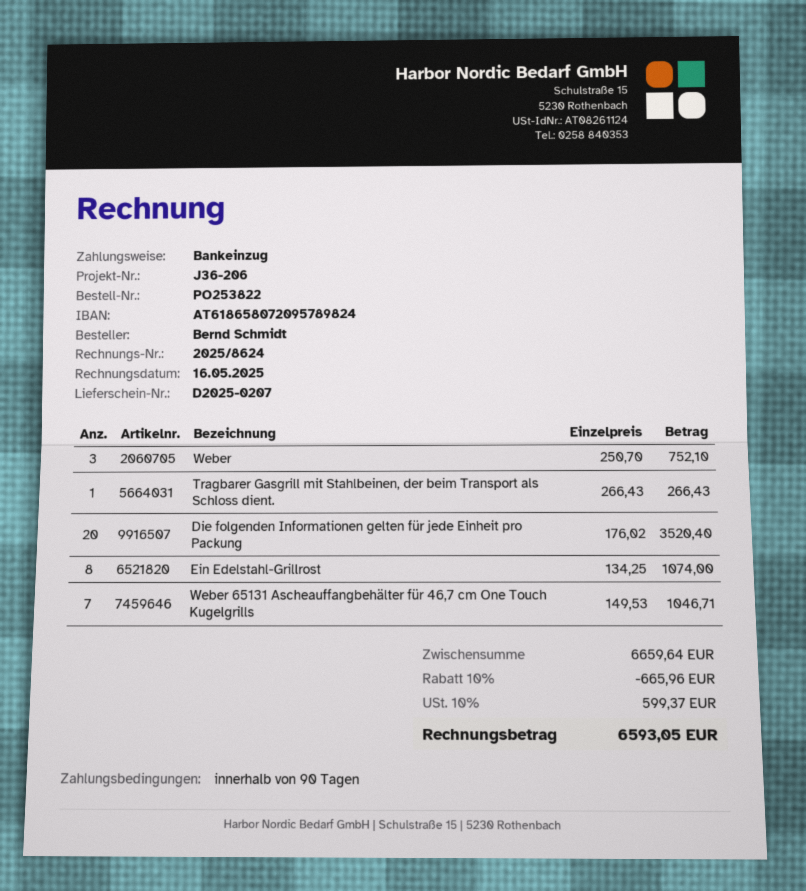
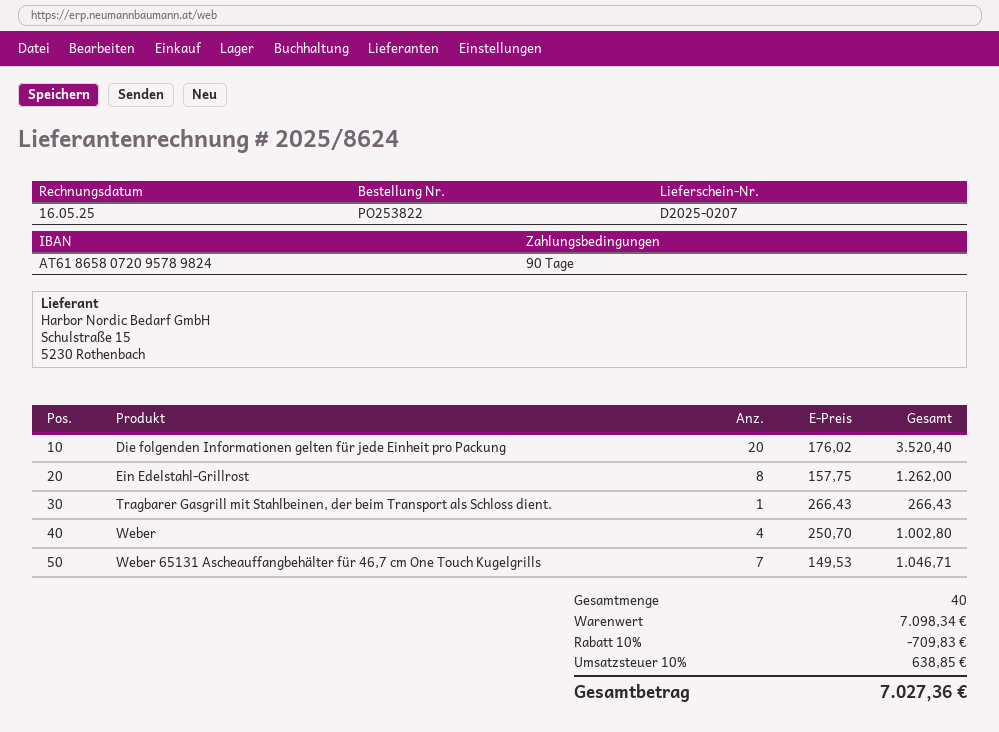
Weber: 3 x 250.70 = 752.10 -> 4 x 250.70 = 1002.80
Ein Edelstahl-Grillrost: 8 x 134.25 = 1074.00 -> 8 x 157.75 = 1262.00
subtotal: 6659.64 -> 7098.34
discount: 10% = 665.96 -> 10% = 709.83
tax: 10% = 599.37 -> 10% = 638.85
total: 6593.05 -> 7027.36

